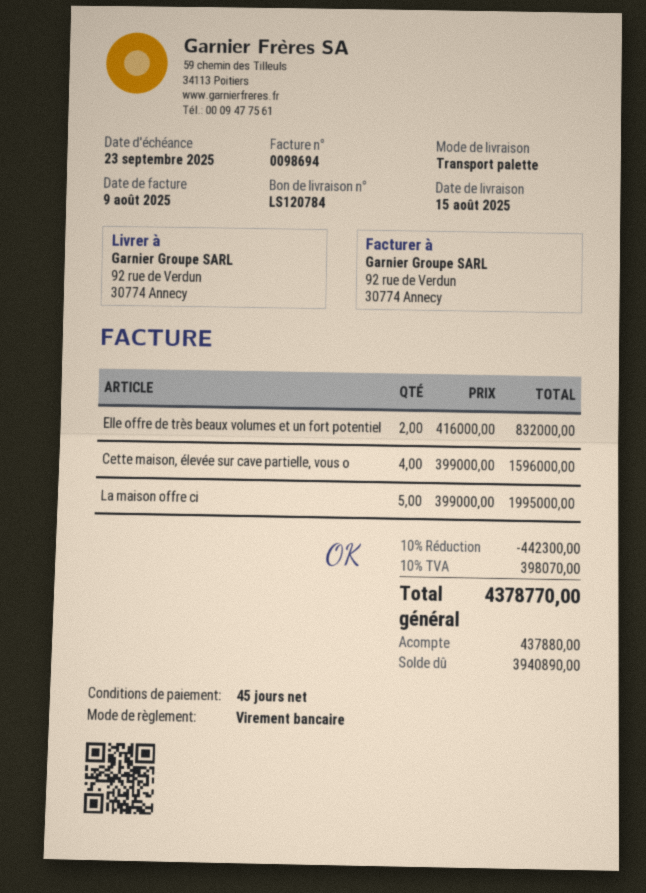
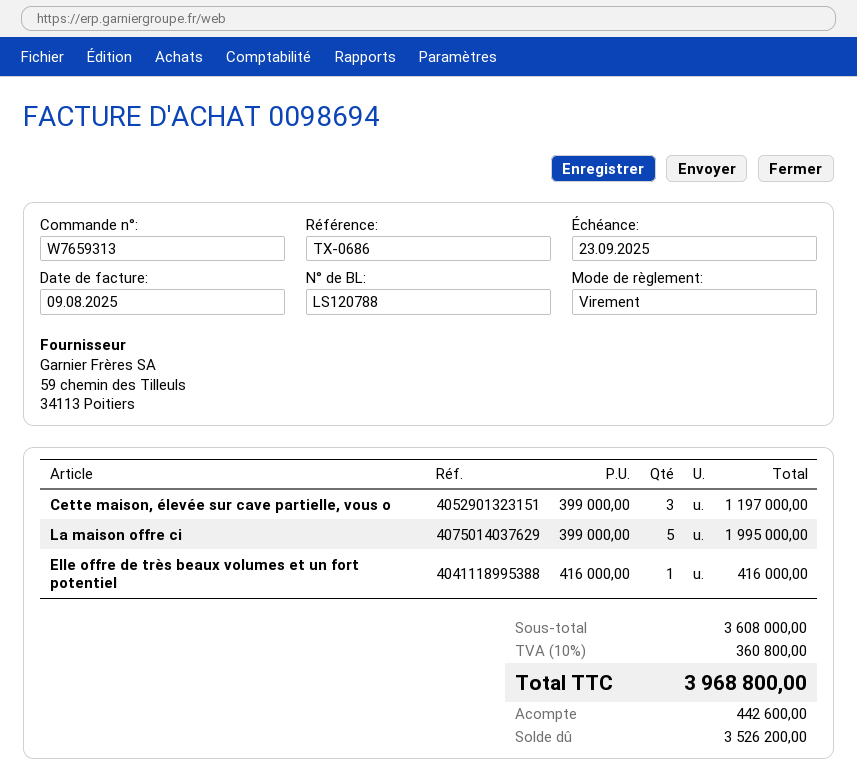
delivery note number: LS120784 -> LS120788
Elle offre de très beaux volumes et un fort potentiel: 2 x 416000.00 = 832000.00 -> 1 x 416000.00 = 416000.00
Cette maison, élevée sur cave partielle, vous o: 4 x 399000.00 = 1596000.00 -> 3 x 399000.00 = 1197000.00
discount: 10% = 442300.00 -> none
tax: 10% = 398070.00 -> 10% = 360800.00
total: 4378770.00 -> 3968800.00
deposit: 437880.00 -> 442600.00
balance: 3940890.00 -> 3526200.00

